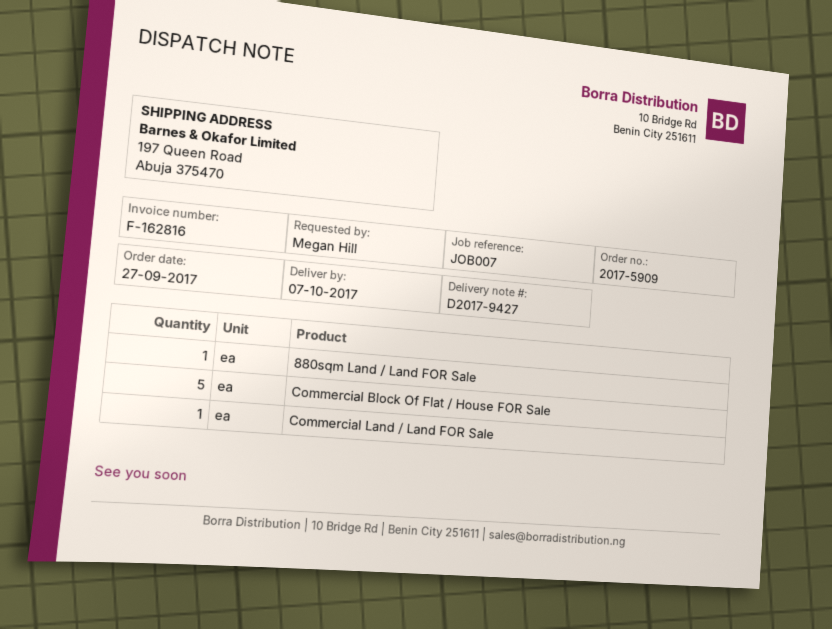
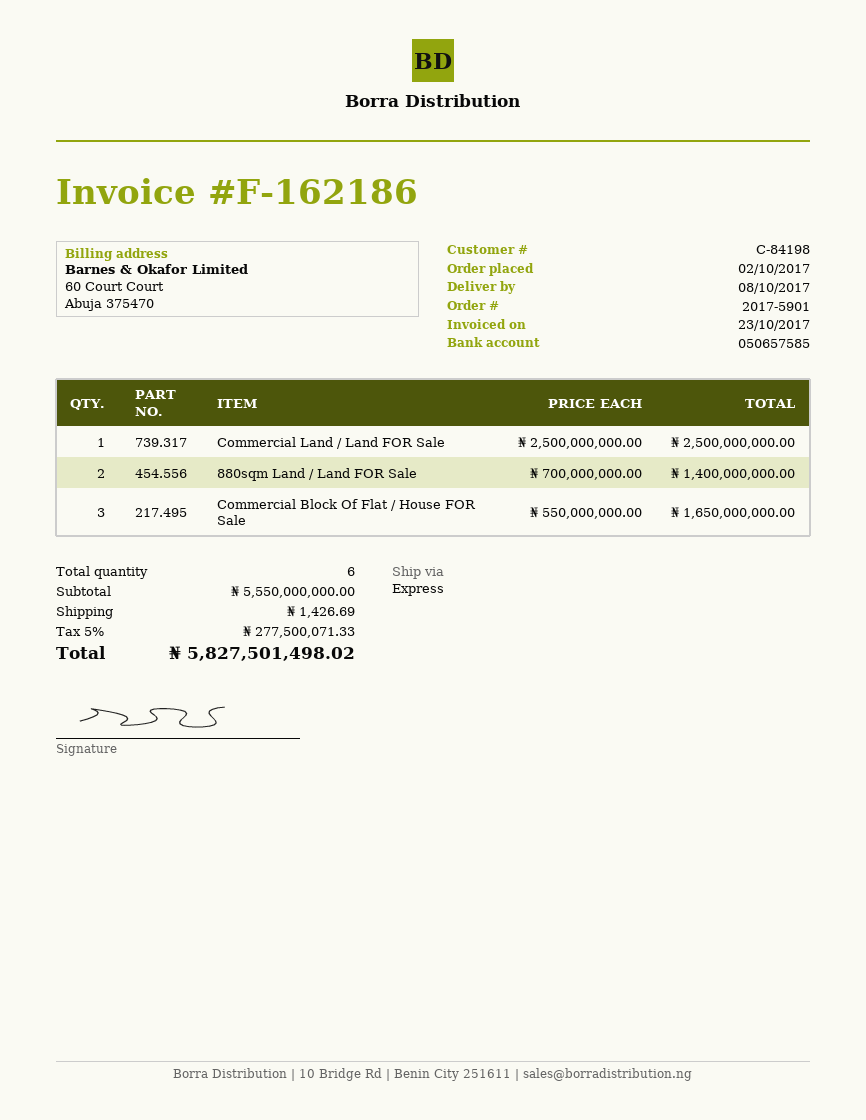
order number: 2017-5909 -> 2017-5901
order date: 2017-09-27 -> 2017-10-02
delivery date: 2017-10-07 -> 2017-10-08
invoice number: F-162816 -> F-162186
880sqm Land / Land FOR Sale: 1 -> 2
Commercial Block Of Flat / House FOR Sale: 5 -> 3

